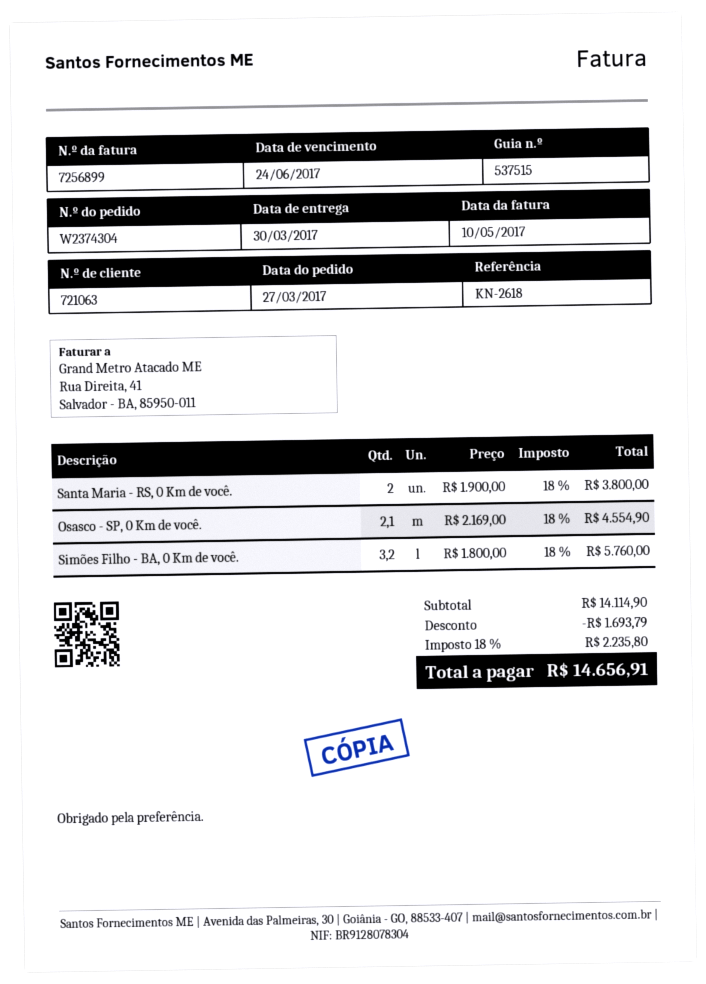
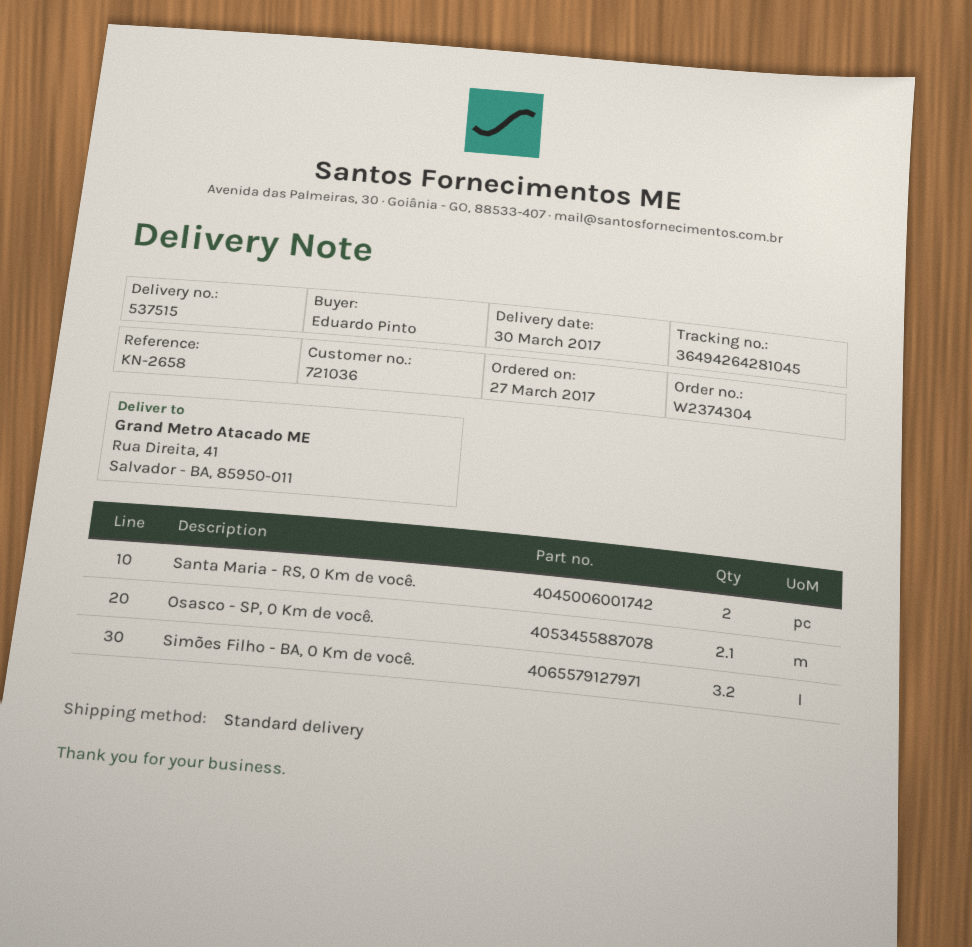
customer number: 721063 -> 721036
reference: KN-2618 -> KN-2658

